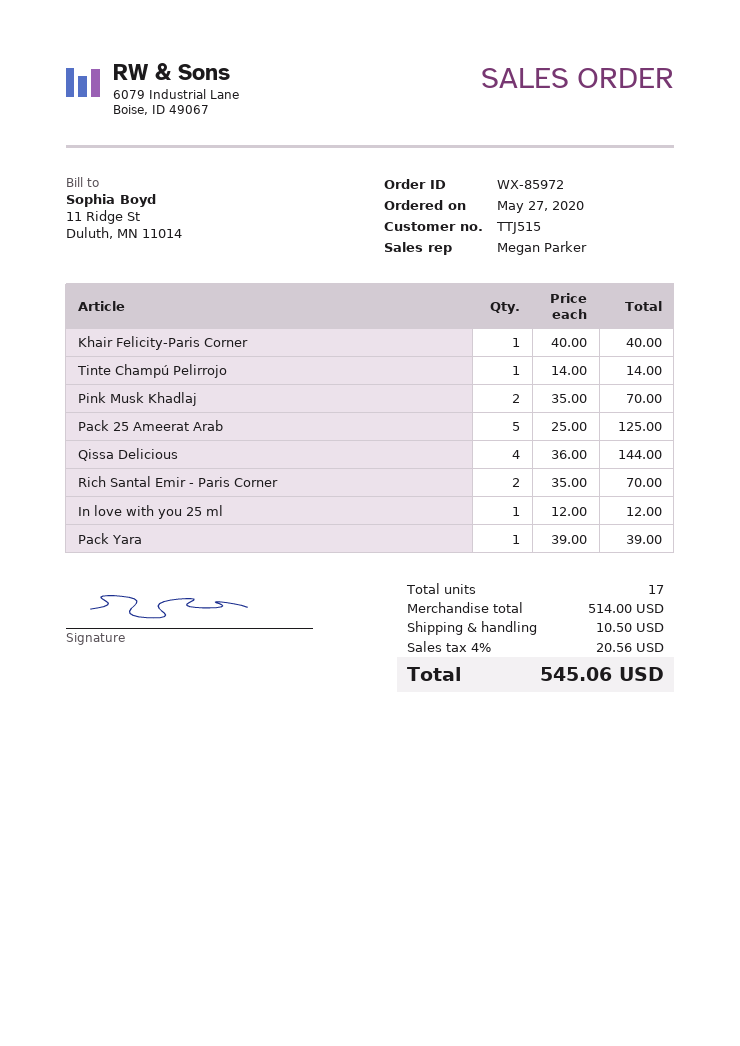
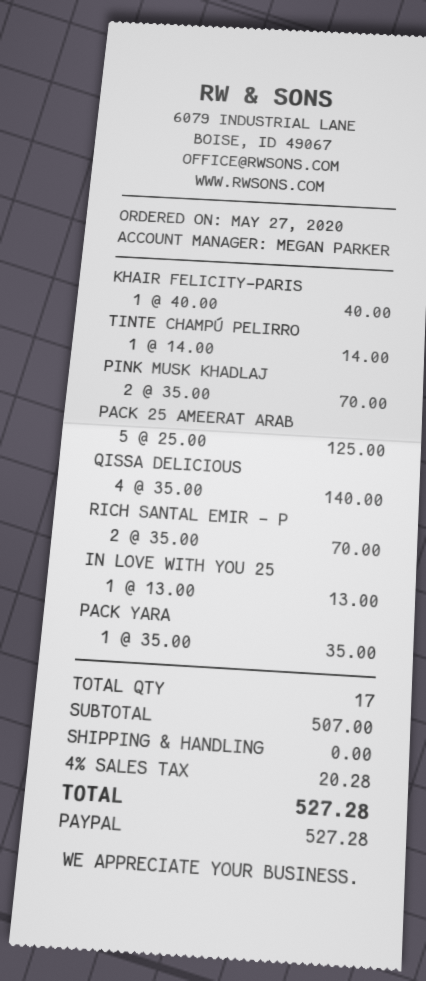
Qissa Delicious: 4 x 36.00 = 144.00 -> 4 x 35.00 = 140.00
In love with you 25 ml: 1 x 12.00 = 12.00 -> 1 x 13.00 = 13.00
Pack Yara: 1 x 39.00 = 39.00 -> 1 x 35.00 = 35.00
subtotal: 514.00 -> 507.00
shipping: 10.50 -> 0.00
tax: 4% = 20.56 -> 4% = 20.28
total: 545.06 -> 527.28

